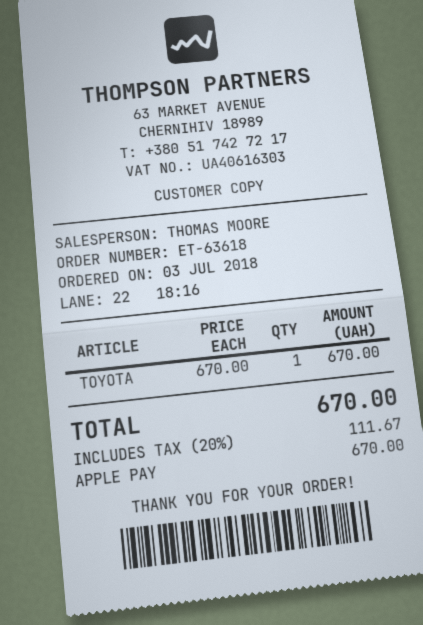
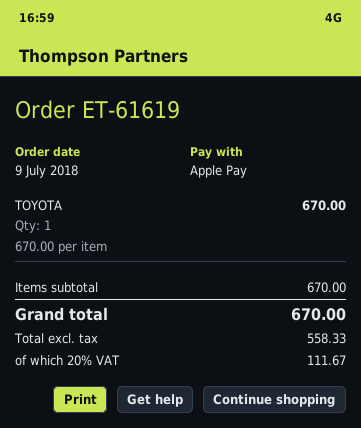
order number: ET-63618 -> ET-61619
order date: 2018-07-03 -> 2018-07-09

